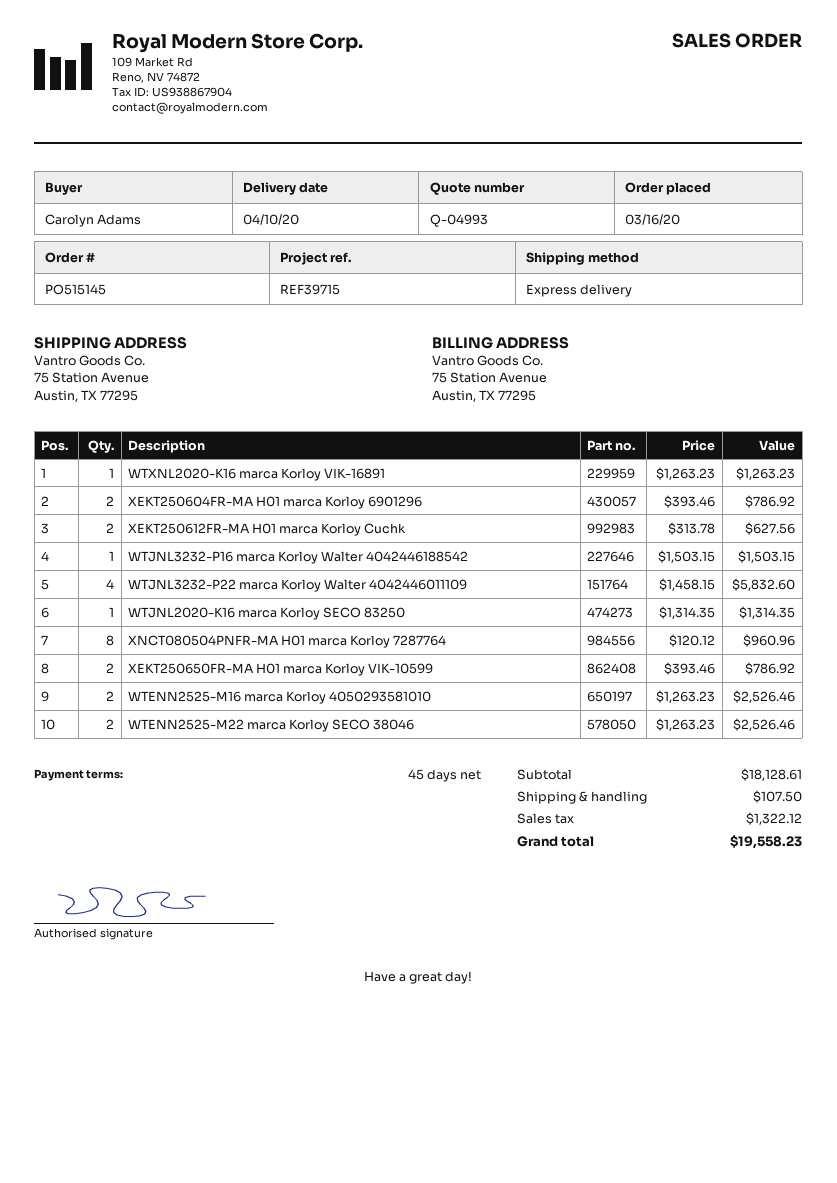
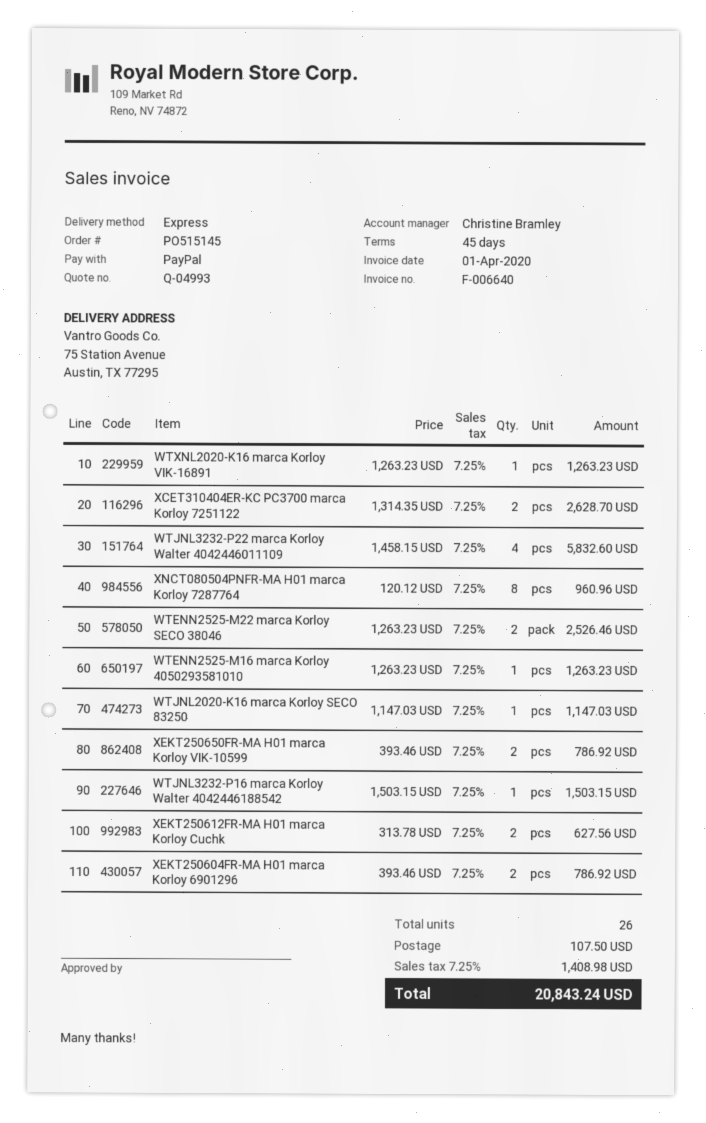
WTJNL2020-K16 marca Korloy SECO 83250: 1 x 1314.35 = 1314.35 -> 1 x 1147.03 = 1147.03
WTENN2525-M16 marca Korloy 4050293581010: 2 x 1263.23 = 2526.46 -> 1 x 1263.23 = 1263.23
XCET310404ER-KC PC3700 marca Korloy 7251122: none -> 2 x 1314.35 = 2628.70
tax: 1322.12 -> 1408.98
total: 19558.23 -> 20843.24

